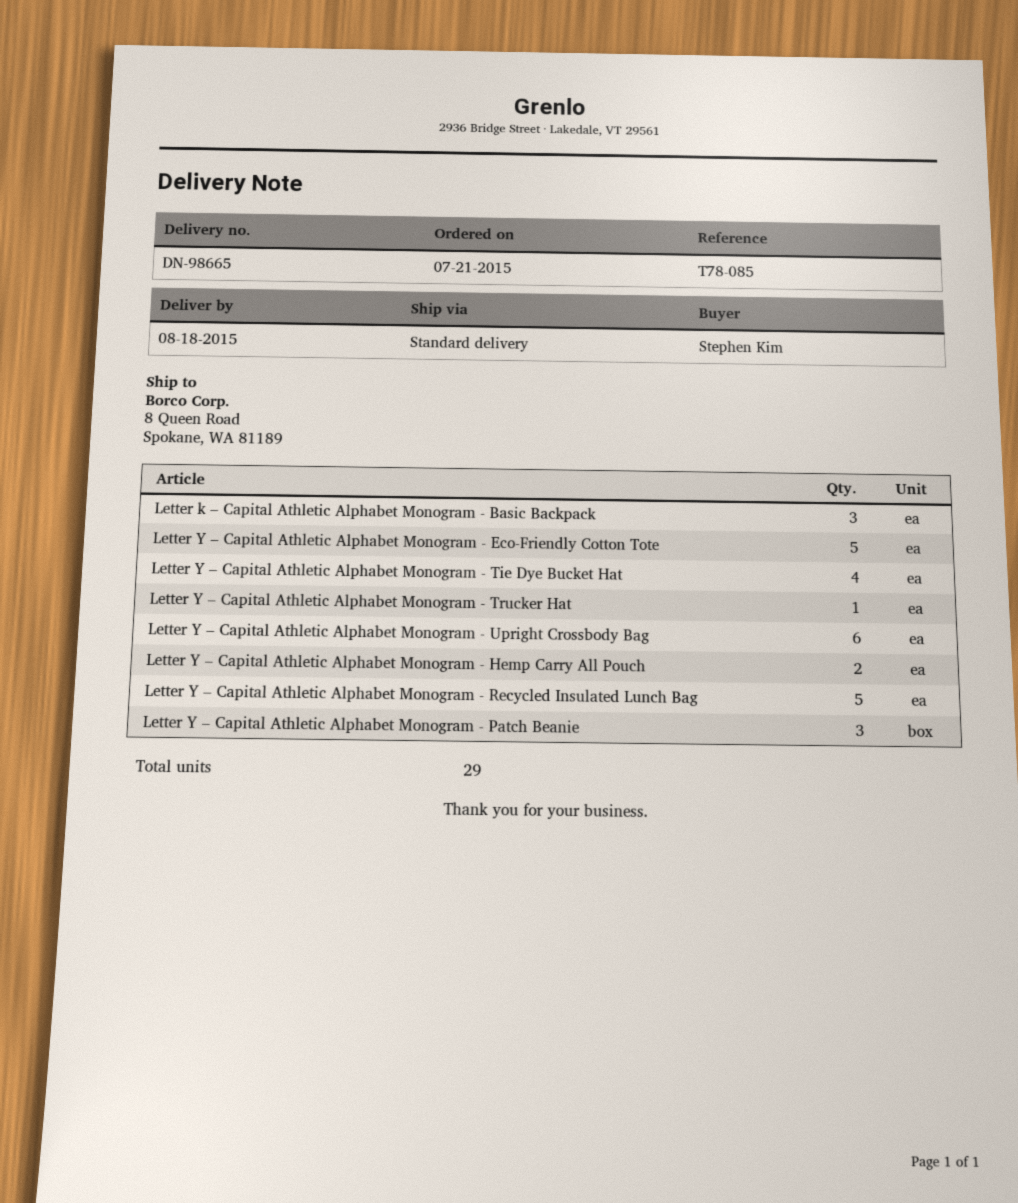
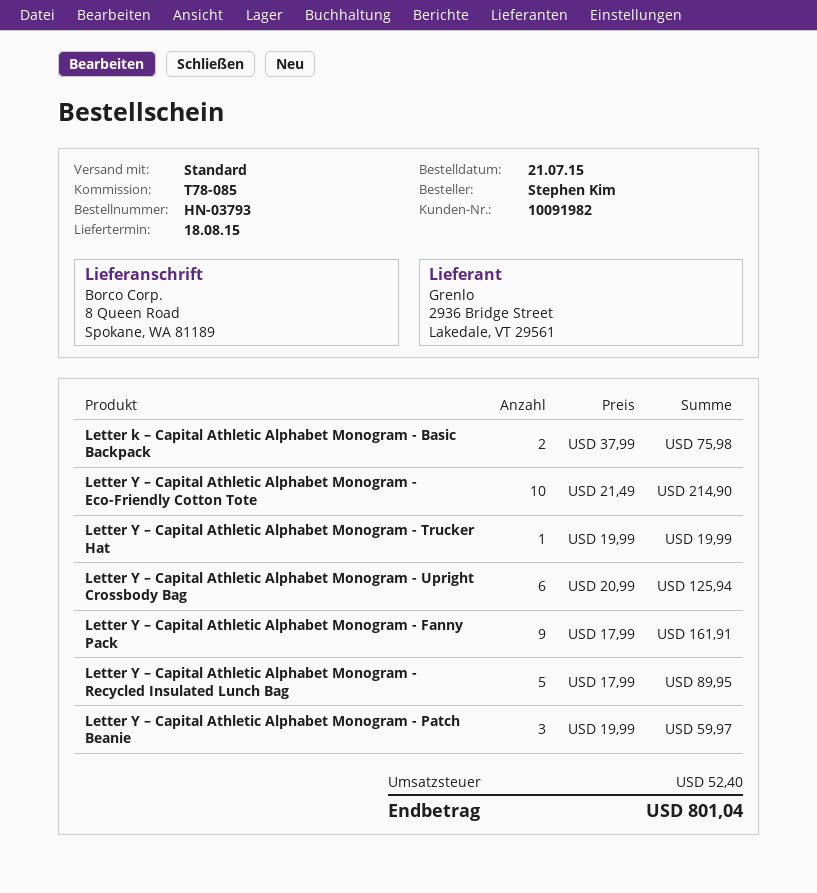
Letter k – Capital Athletic Alphabet Monogram - Basic Backpack: 3 -> 2
Letter Y – Capital Athletic Alphabet Monogram - Eco-Friendly Cotton Tote: 5 -> 10
Letter Y – Capital Athletic Alphabet Monogram - Tie Dye Bucket Hat: 4 -> none
Letter Y – Capital Athletic Alphabet Monogram - Hemp Carry All Pouch: 2 -> none
Letter Y – Capital Athletic Alphabet Monogram - Fanny Pack: none -> 9

